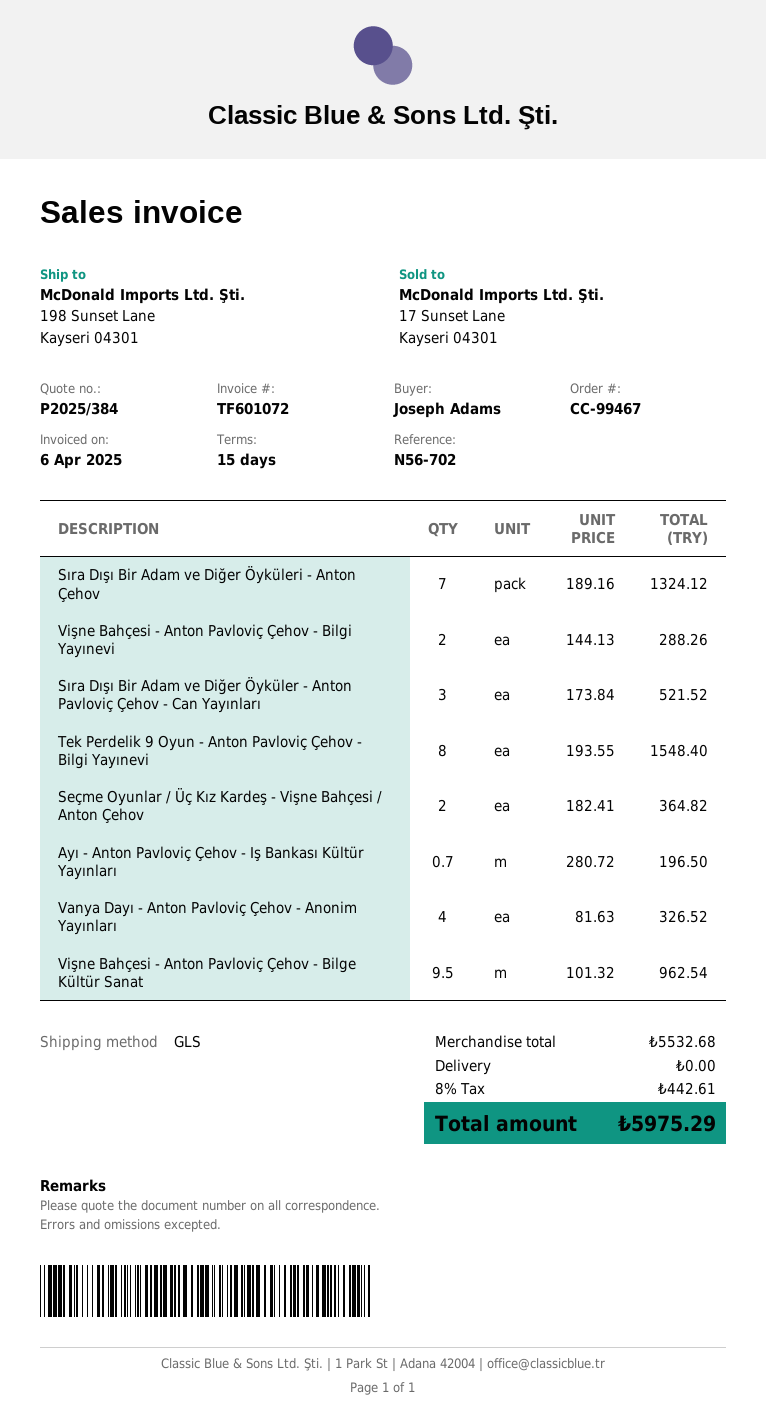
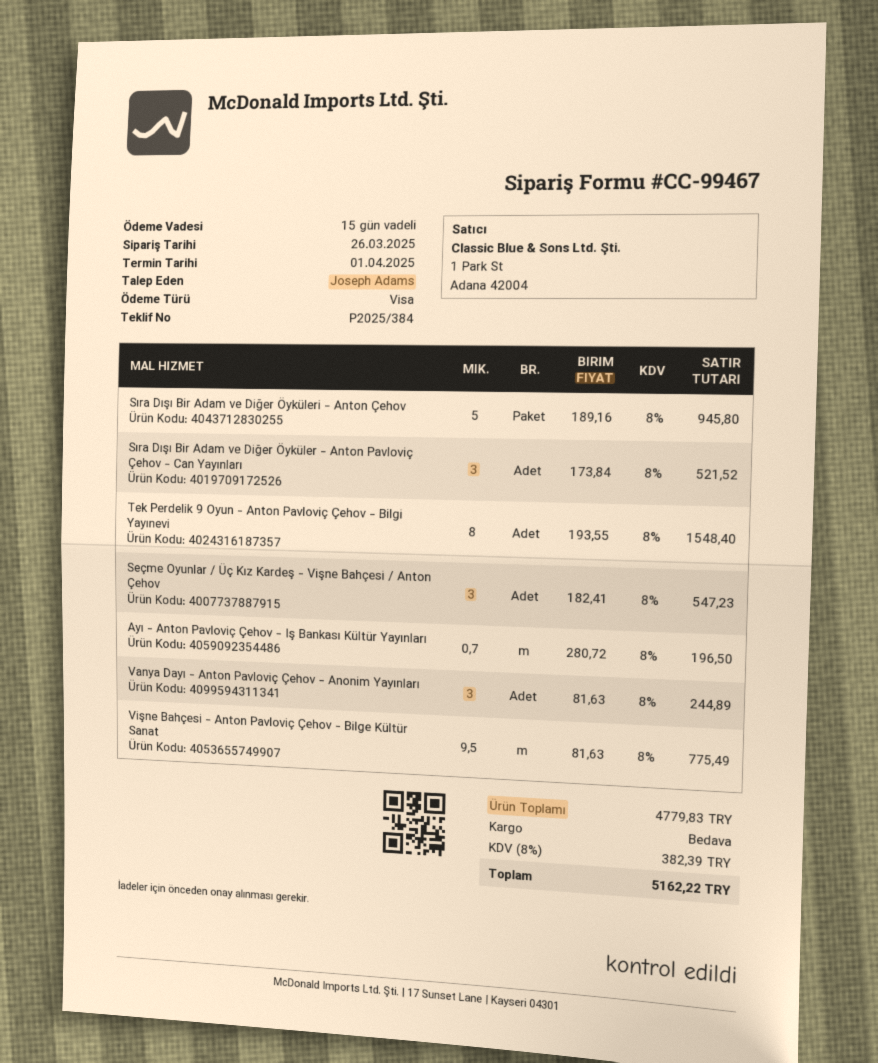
Sıra Dışı Bir Adam ve Diğer Öyküleri - Anton Çehov: 7 x 189.16 = 1324.12 -> 5 x 189.16 = 945.80
Vişne Bahçesi - Anton Pavloviç Çehov - Bilgi Yayınevi: 2 x 144.13 = 288.26 -> none
Seçme Oyunlar / Üç Kız Kardeş - Vişne Bahçesi / Anton Çehov: 2 x 182.41 = 364.82 -> 3 x 182.41 = 547.23
Vanya Dayı - Anton Pavloviç Çehov - Anonim Yayınları: 4 x 81.63 = 326.52 -> 3 x 81.63 = 244.89
Vişne Bahçesi - Anton Pavloviç Çehov - Bilge Kültür Sanat: 9.5 x 101.32 = 962.54 -> 9.5 x 81.63 = 775.49
subtotal: 5532.68 -> 4779.83
tax: 8% = 442.61 -> 8% = 382.39
total: 5975.29 -> 5162.22

